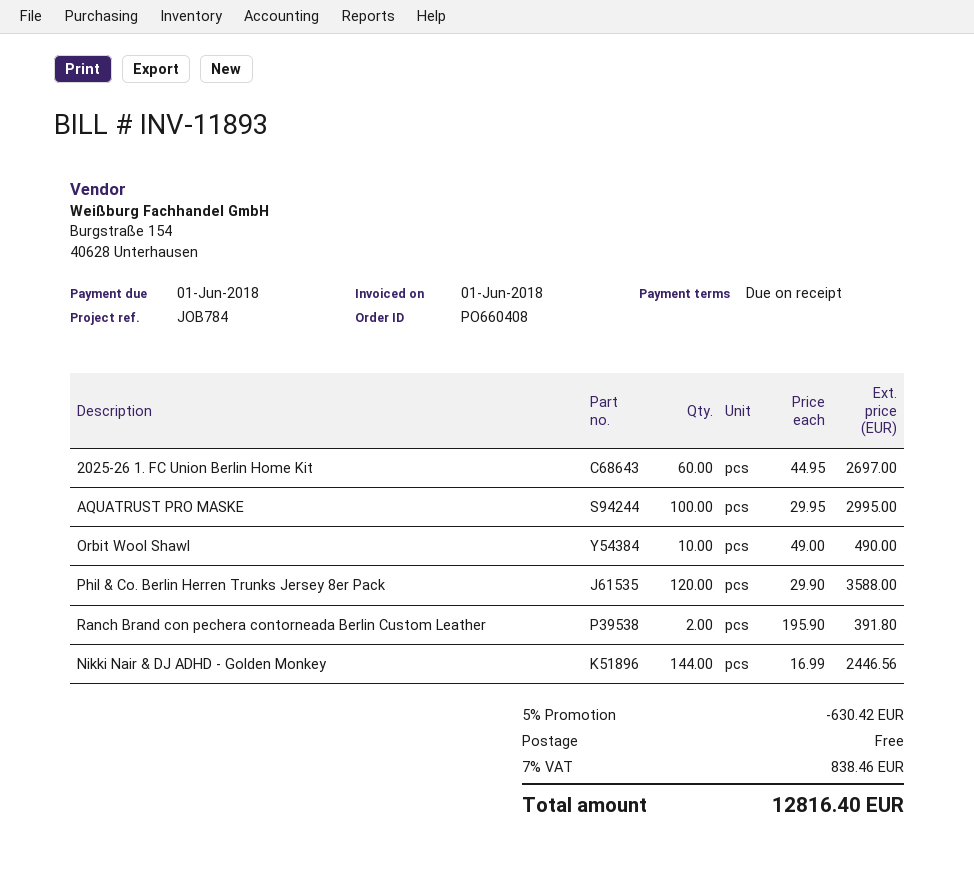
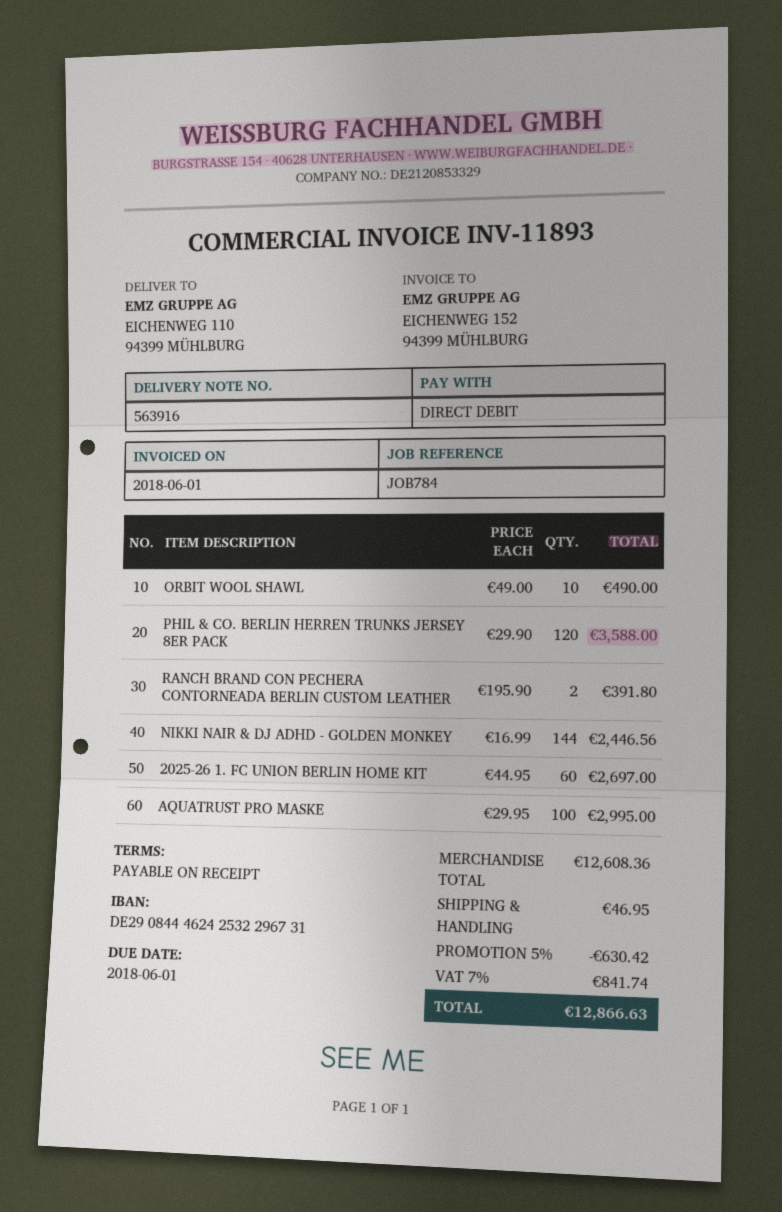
shipping: 0.00 -> 46.95
tax: 7% = 838.46 -> 7% = 841.74
total: 12816.40 -> 12866.63

